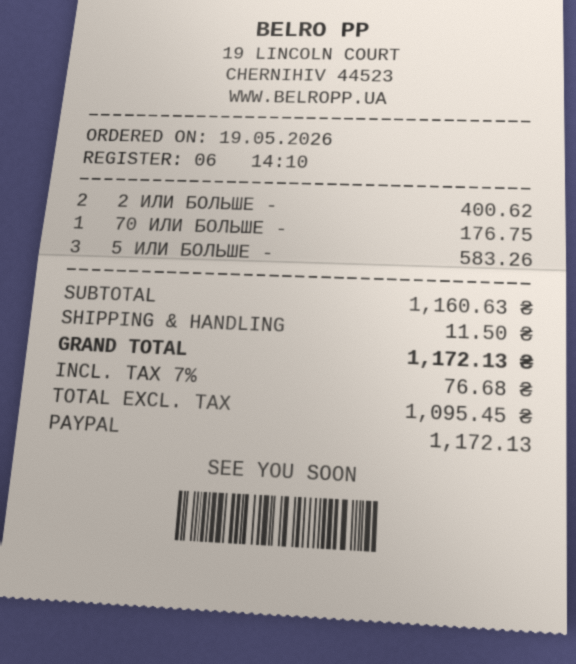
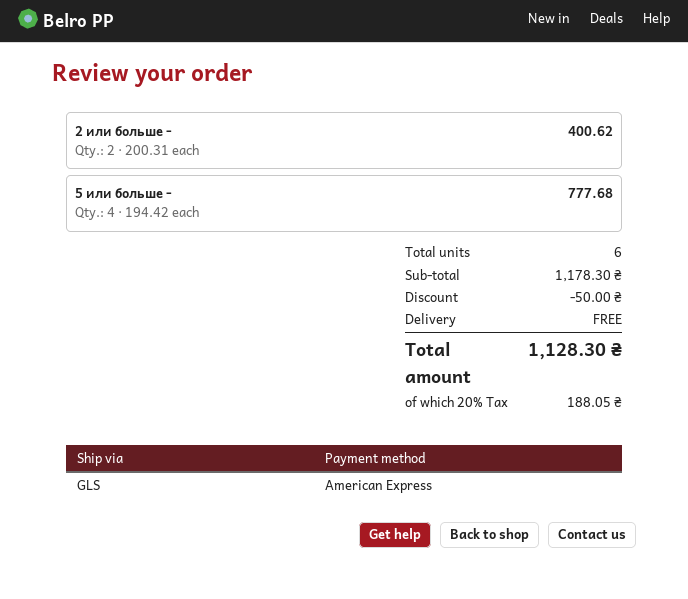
payment method: PayPal -> American Express
70 ИЛИ БОЛЬШЕ -: 1 for 176.75 -> none
5 ИЛИ БОЛЬШЕ -: 3 for 583.26 -> 4 for 777.68
subtotal: 1160.63 -> 1178.30
discount: none -> 50.00
shipping: 11.50 -> 0.00
tax: 7% = 76.68 -> 20% = 188.05
total: 1172.13 -> 1128.30

